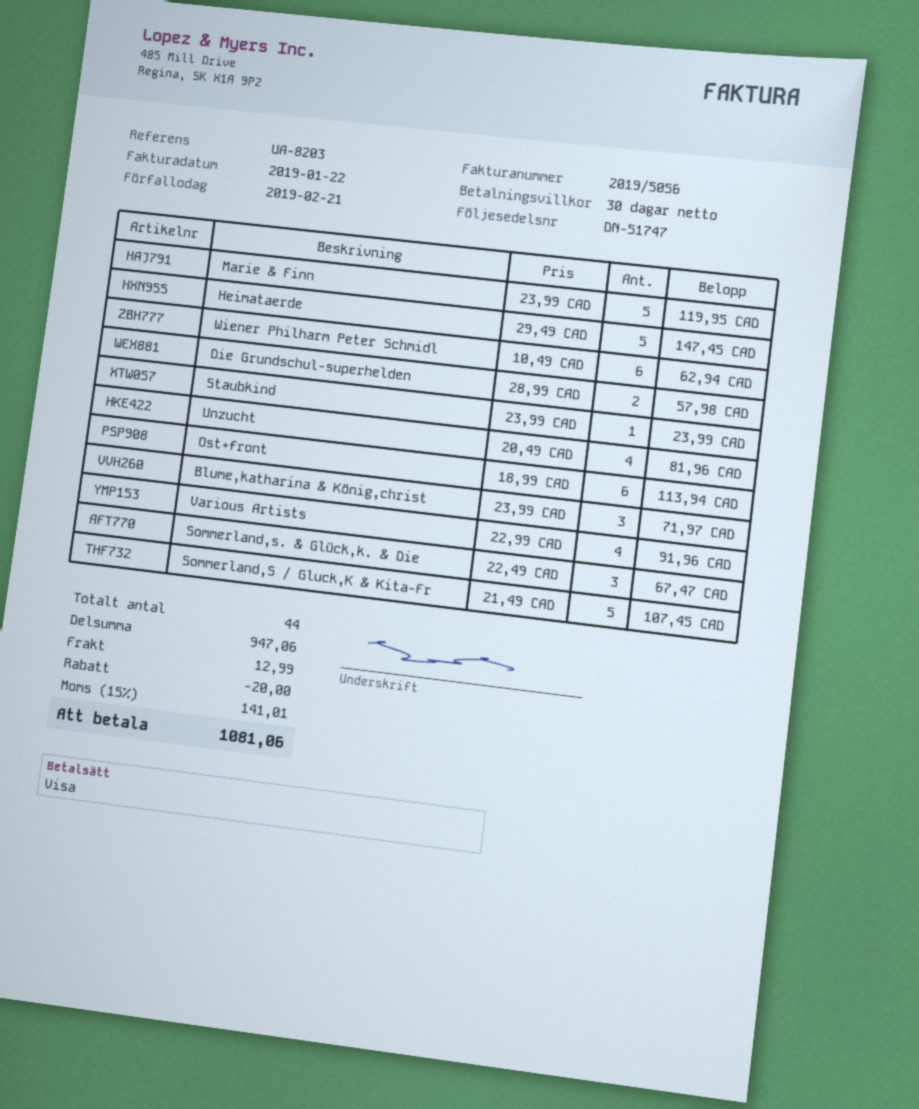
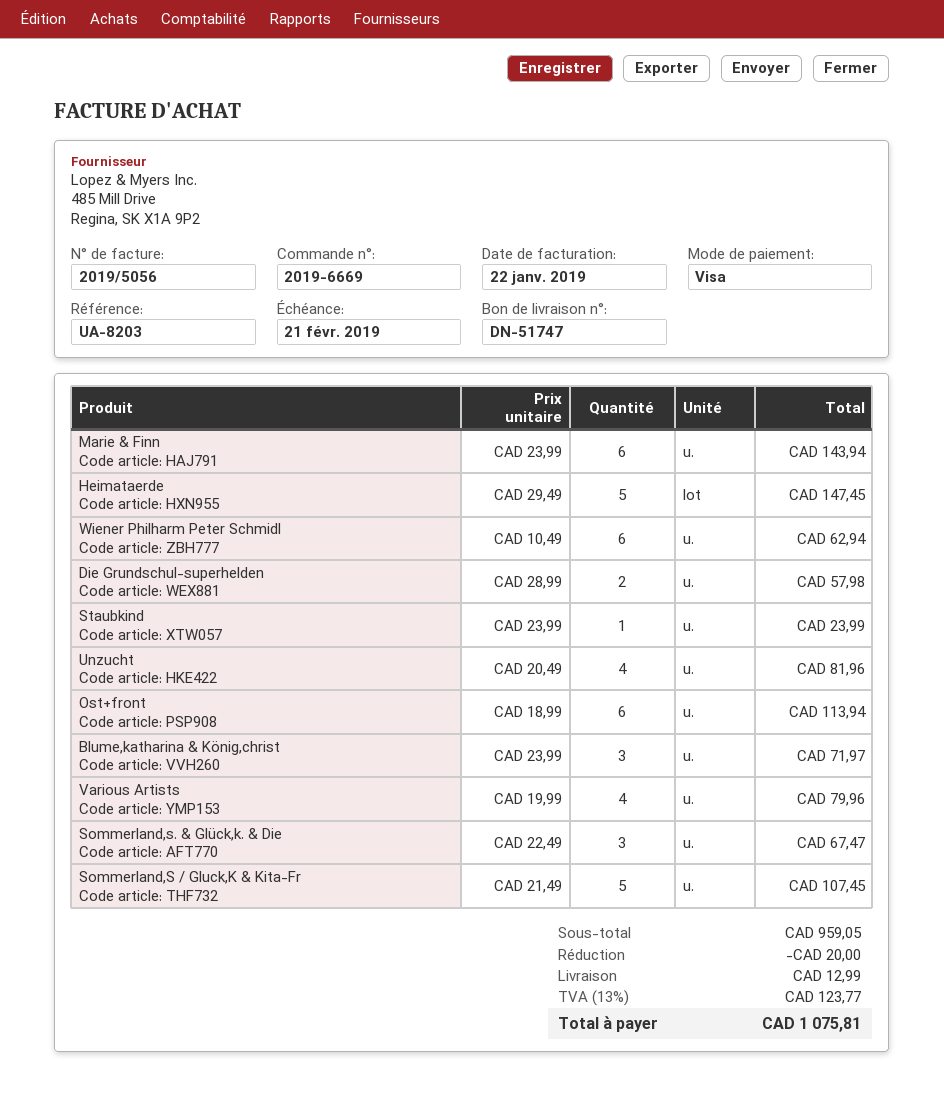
Marie & Finn: 5 x 23.99 = 119.95 -> 6 x 23.99 = 143.94
Various Artists: 4 x 22.99 = 91.96 -> 4 x 19.99 = 79.96
subtotal: 947.06 -> 959.05
tax: 15% = 141.01 -> 13% = 123.77
total: 1081.06 -> 1075.81

